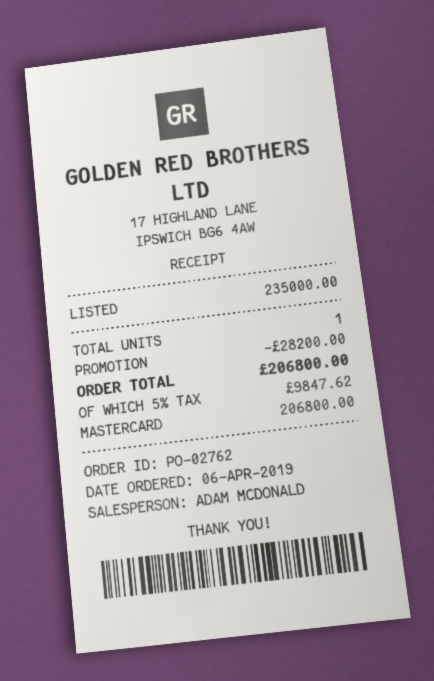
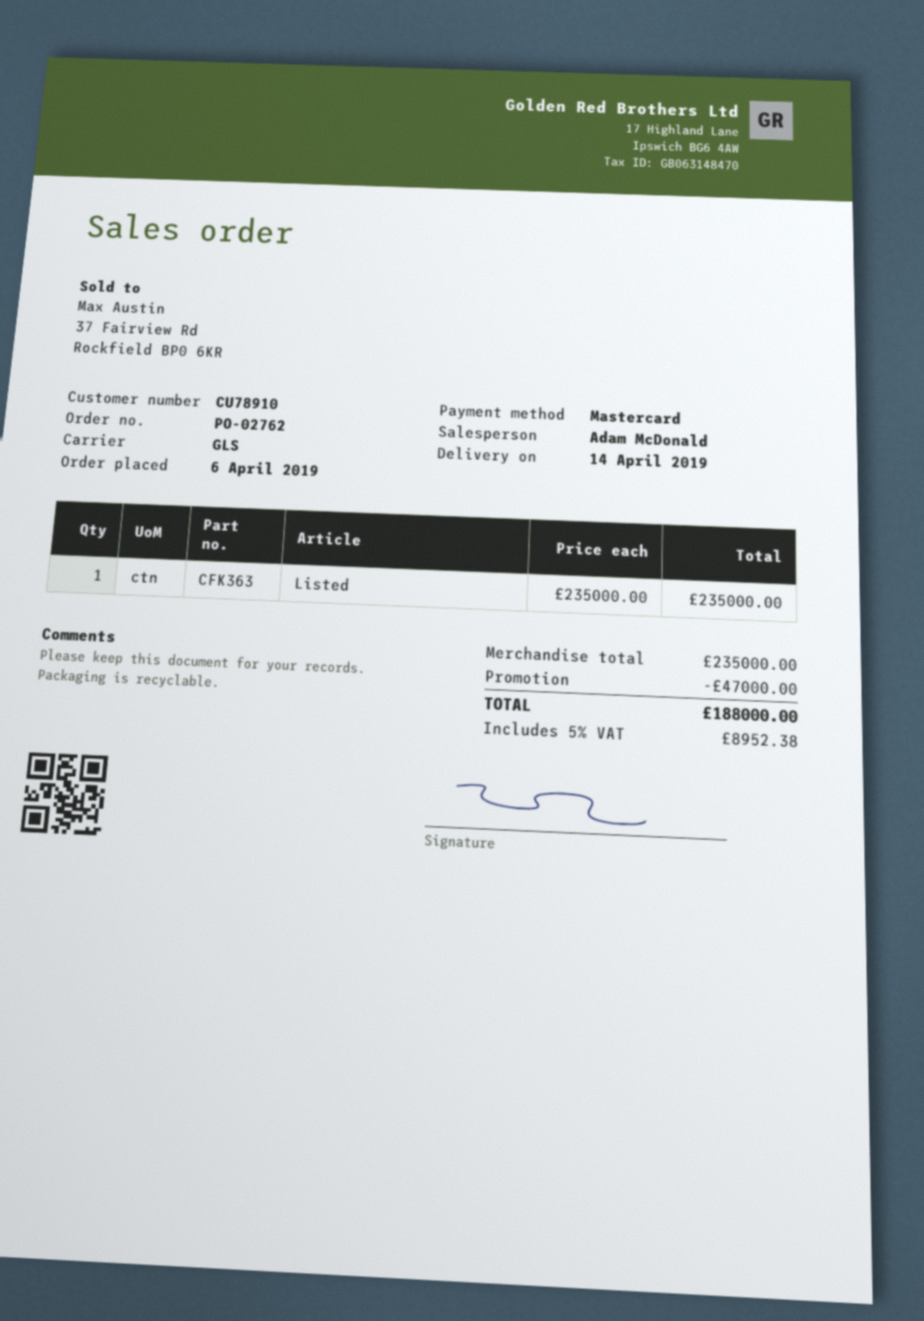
discount: 28200.00 -> 47000.00
tax: 5% = 9847.62 -> 5% = 8952.38
total: 206800.00 -> 188000.00

